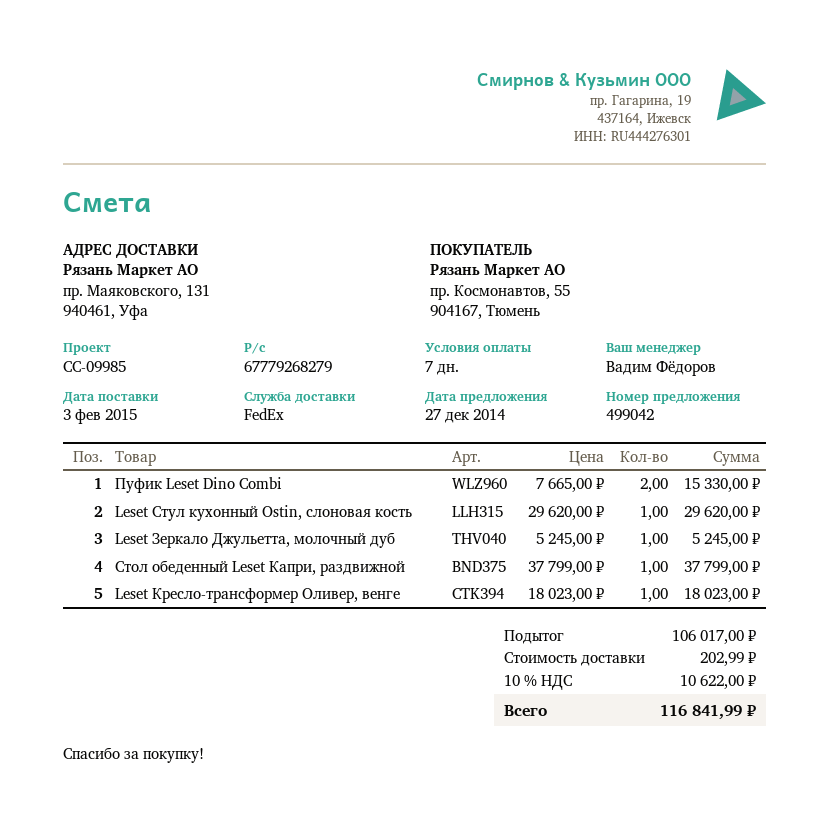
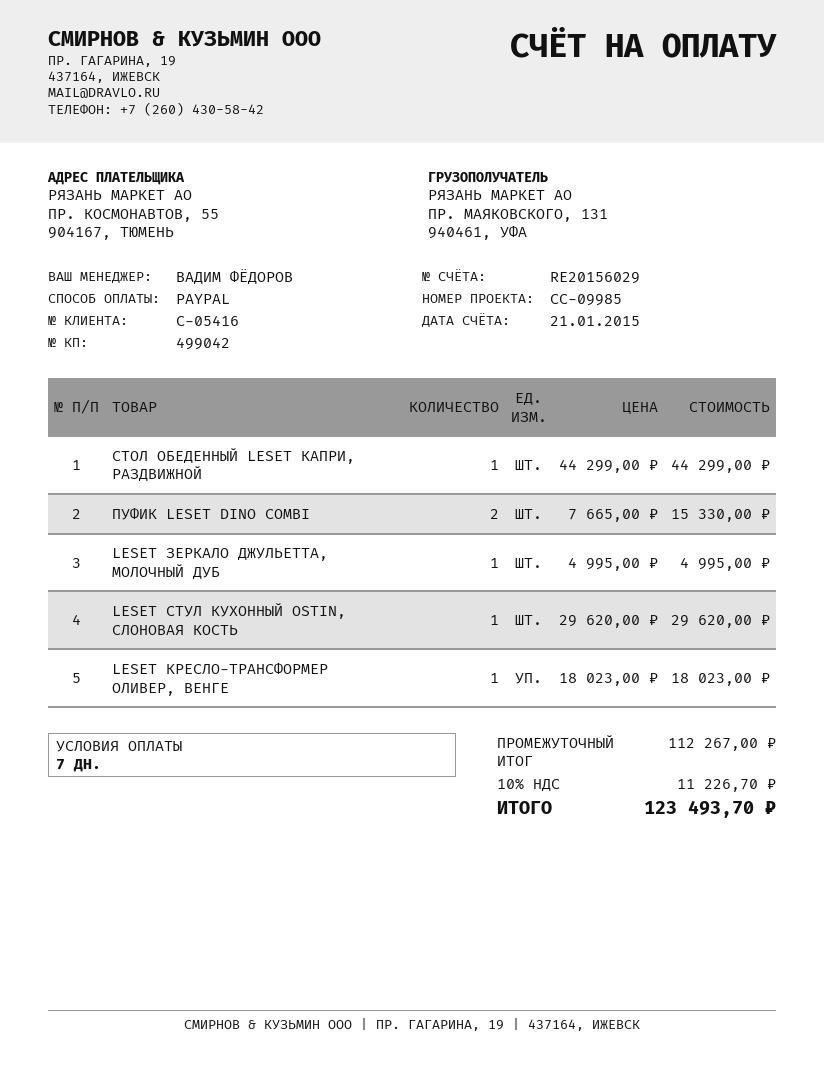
Leset Зеркало Джульетта, молочный дуб: 1 x 5245.00 = 5245.00 -> 1 x 4995.00 = 4995.00
Стол обеденный Leset Капри, раздвижной: 1 x 37799.00 = 37799.00 -> 1 x 44299.00 = 44299.00
subtotal: 106017.00 -> 112267.00
shipping: 202.99 -> none
tax: 10% = 10622.00 -> 10% = 11226.70
total: 116841.99 -> 123493.70

